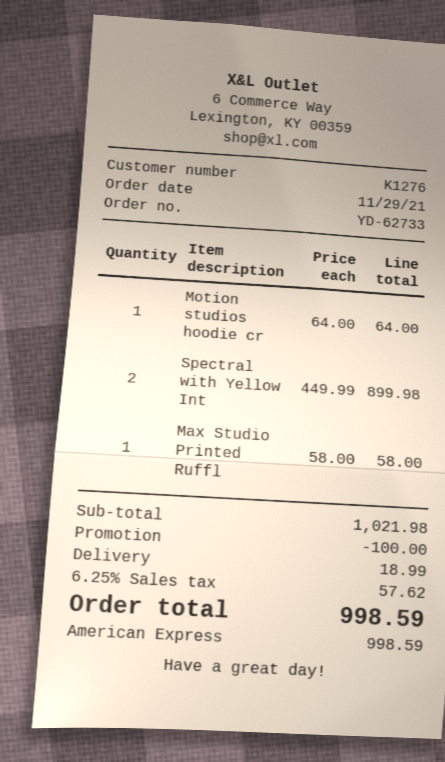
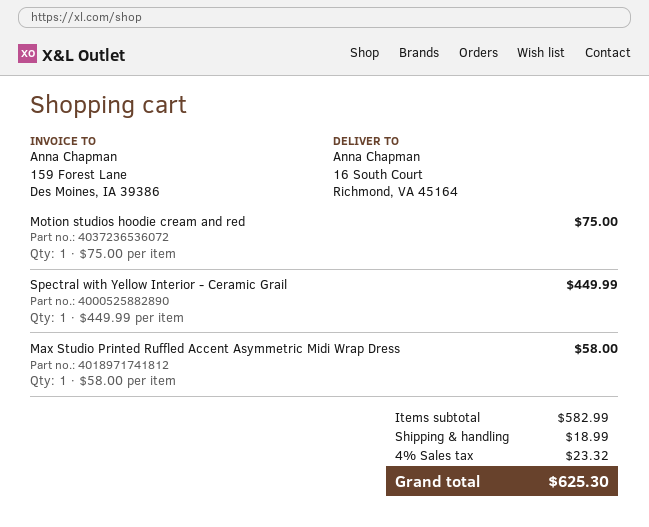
Motion studios hoodie cr: 1 x 64.00 = 64.00 -> 1 x 75.00 = 75.00
Spectral with Yellow Int: 2 x 449.99 = 899.98 -> 1 x 449.99 = 449.99
subtotal: 1021.98 -> 582.99
discount: 100.00 -> none
tax: 6.25% = 57.62 -> 4% = 23.32
total: 998.59 -> 625.30

